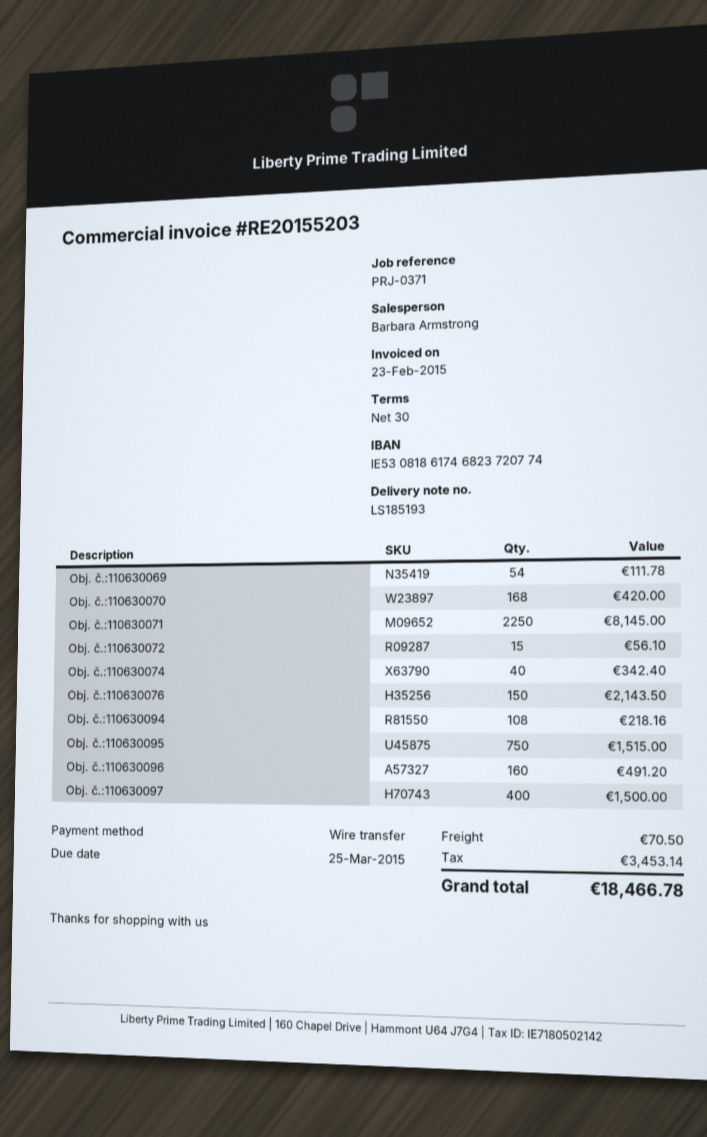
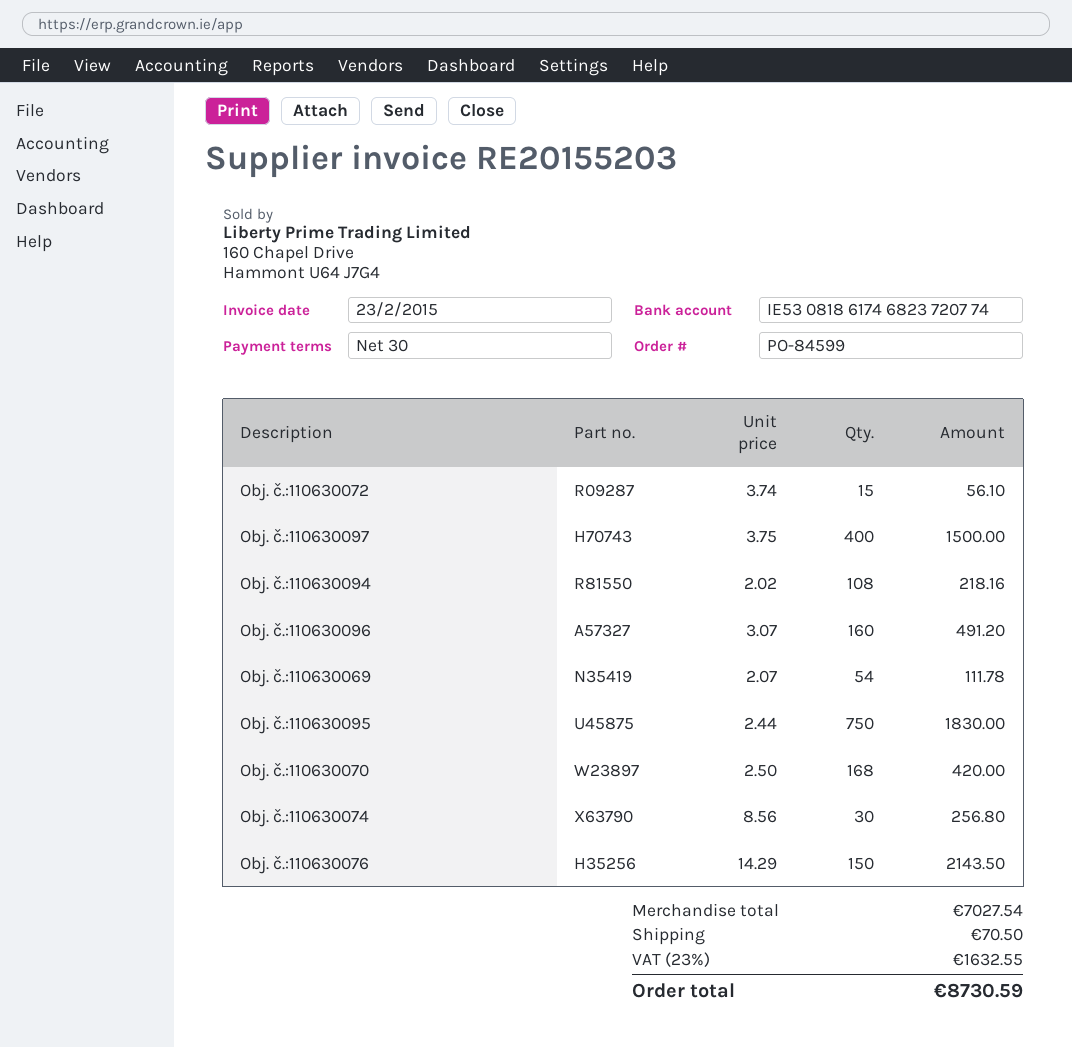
Obj. č.:110630071: 2250 for 8145.00 -> none
Obj. č.:110630074: 40 for 342.40 -> 30 for 256.80
Obj. č.:110630095: 750 for 1515.00 -> 750 for 1830.00
tax: 3453.14 -> 1632.55
total: 18466.78 -> 8730.59

